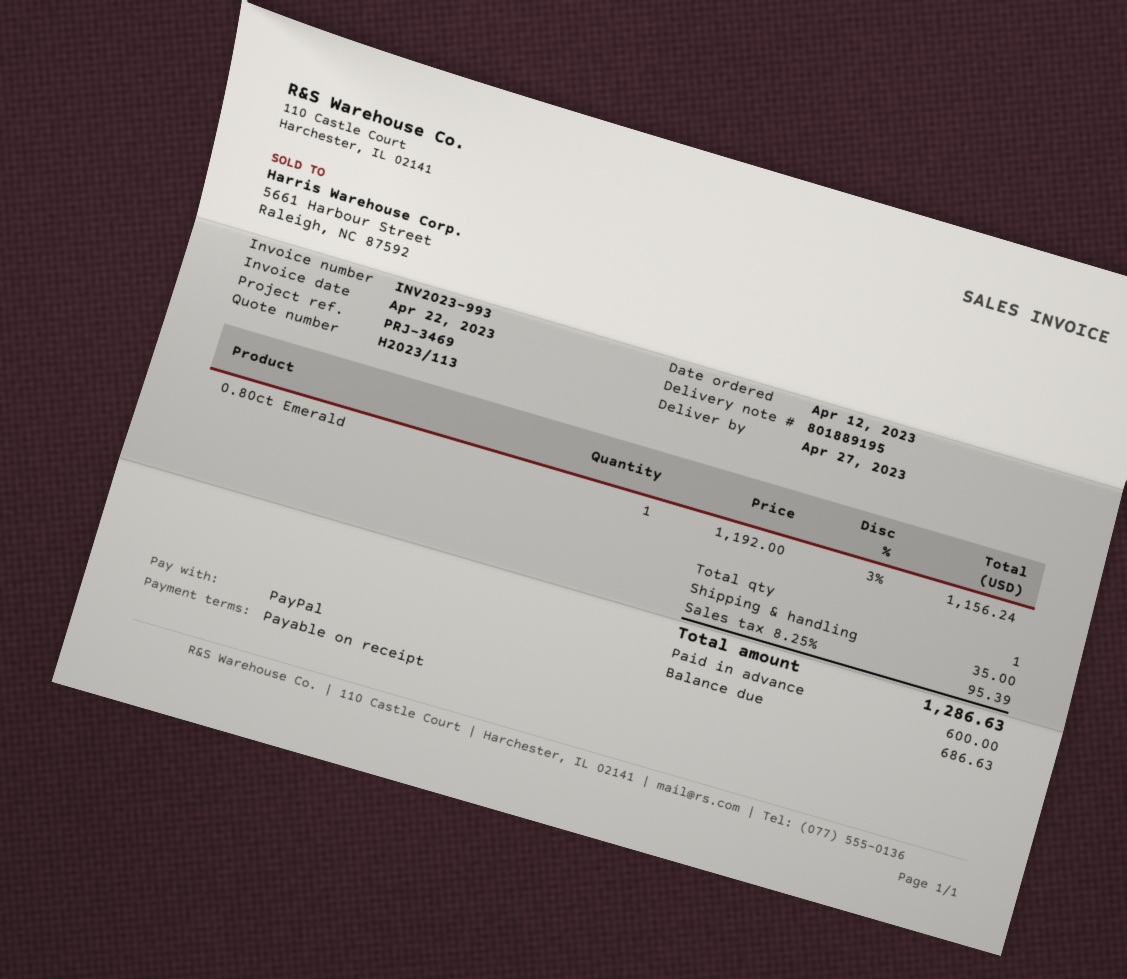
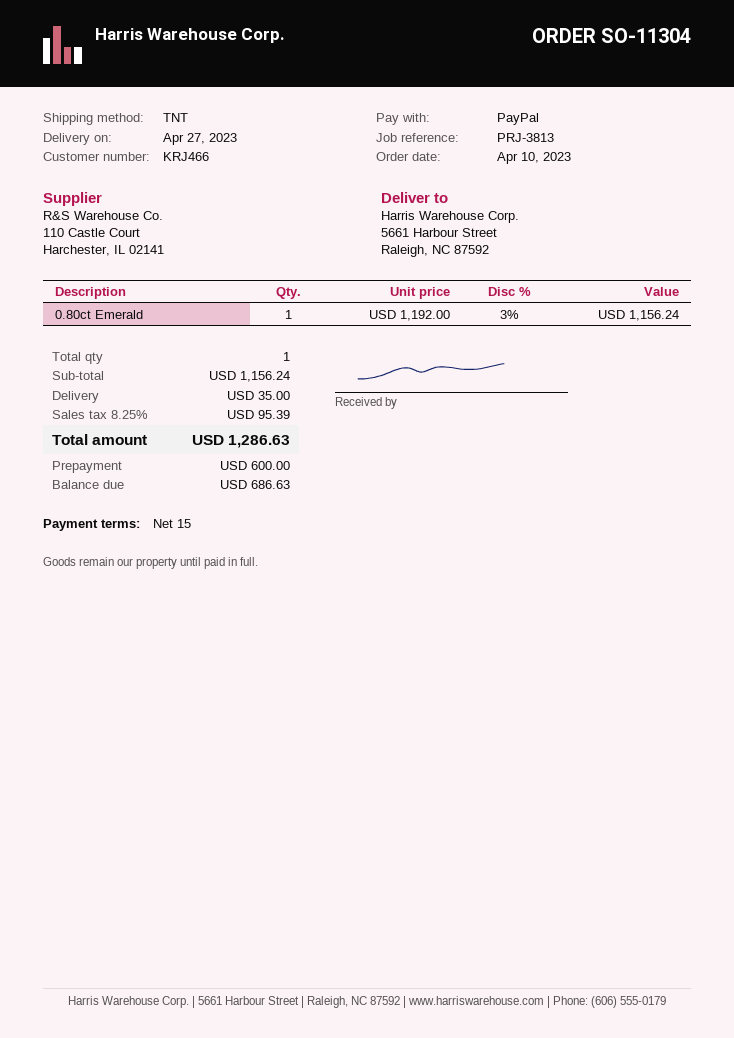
order date: 2023-04-12 -> 2023-04-10
payment terms: on receipt -> 15 days
reference: PRJ-3469 -> PRJ-3813

